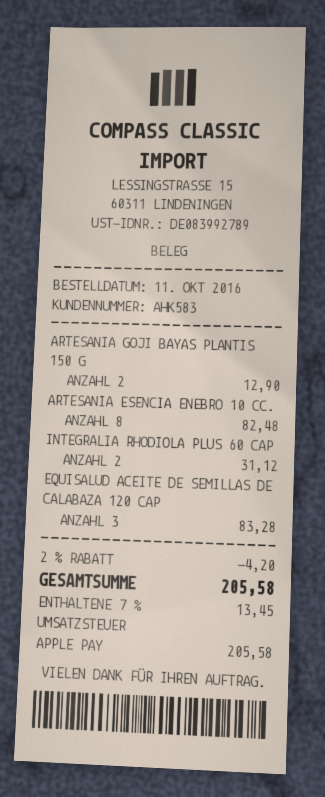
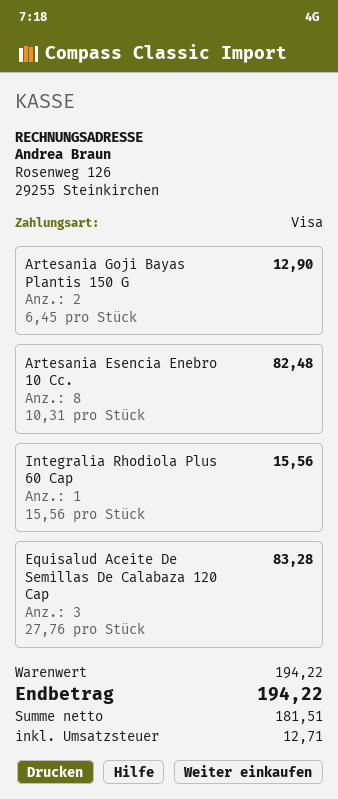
payment method: Apple Pay -> Visa
INTEGRALIA RHODIOLA PLUS 60 CAP: 2 for 31.12 -> 1 for 15.56
discount: 2% = 4.20 -> none
tax: 13.45 -> 12.71
total: 205.58 -> 194.22

